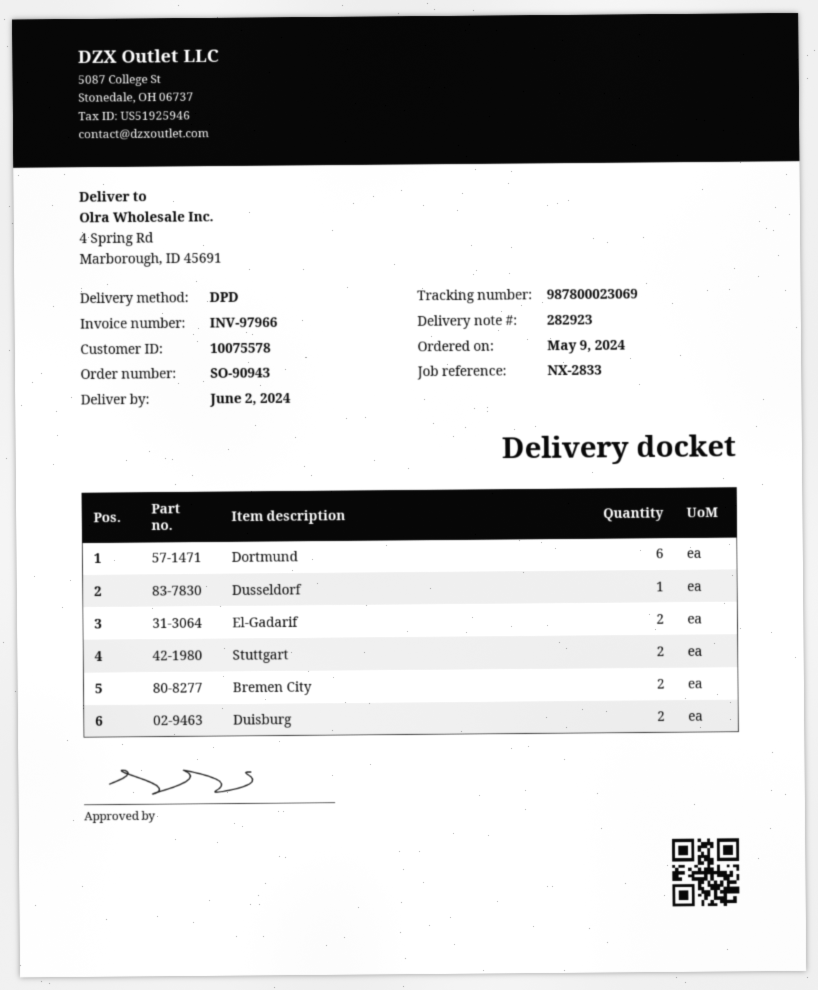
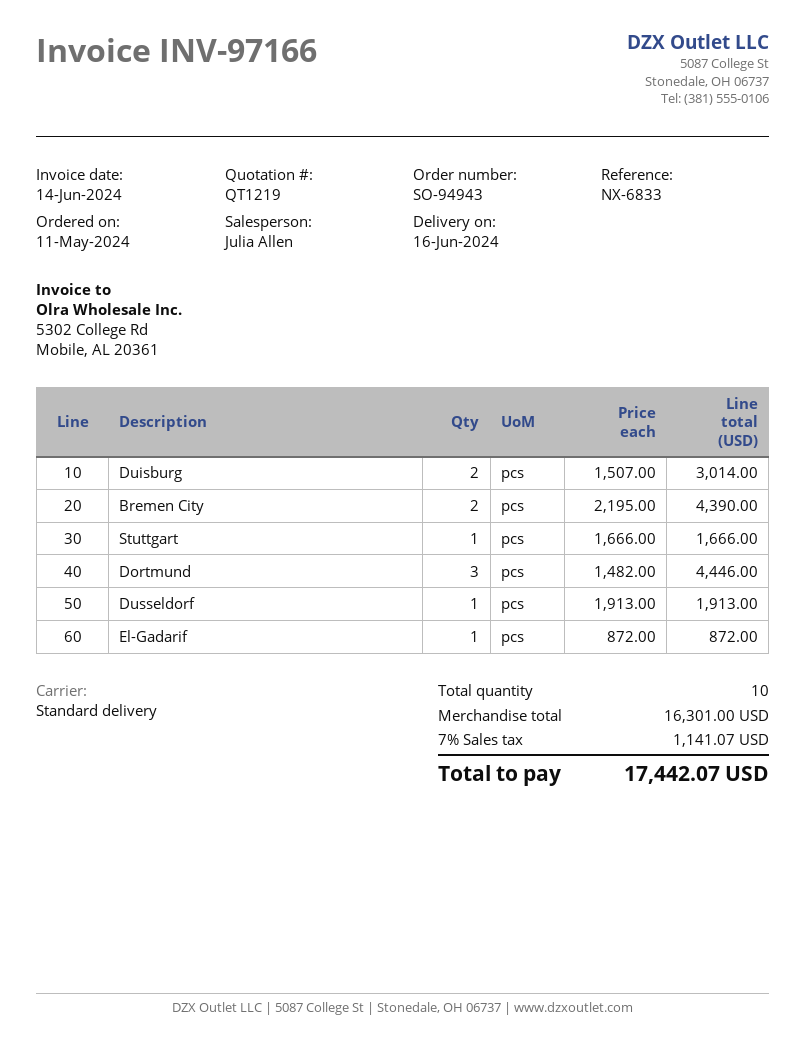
order number: SO-90943 -> SO-94943
order date: 2024-05-09 -> 2024-05-11
delivery date: 2024-06-02 -> 2024-06-16
invoice number: INV-97966 -> INV-97166
reference: NX-2833 -> NX-6833
shipping method: DPD -> standard
Dortmund: 6 -> 3
El-Gadarif: 2 -> 1
Stuttgart: 2 -> 1

